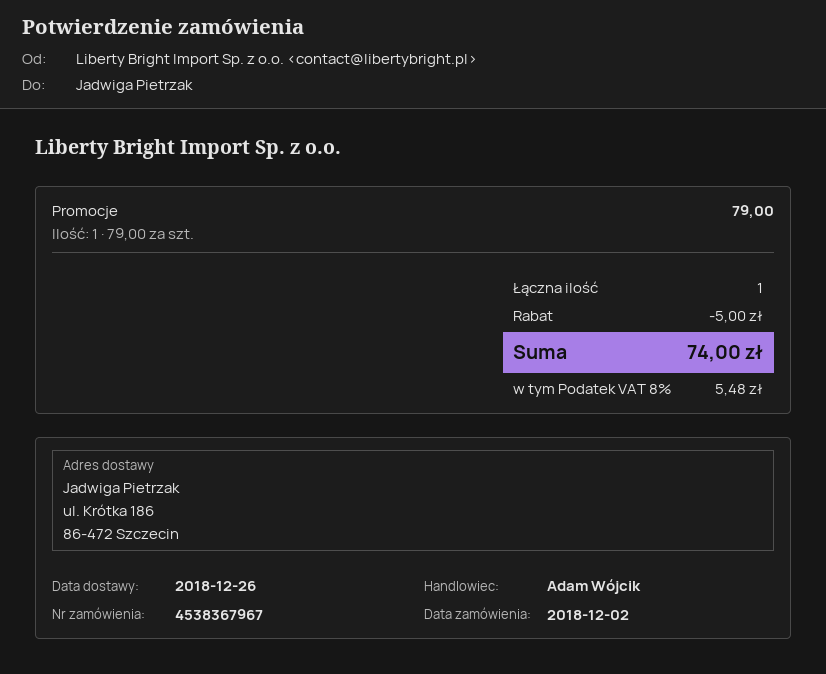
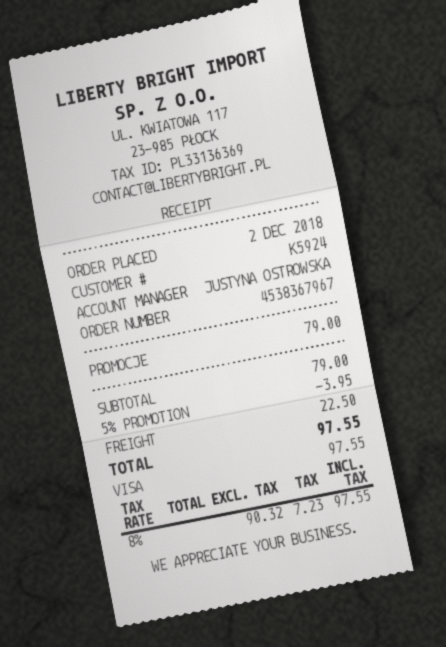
sales rep: Adam Wójcik -> JUSTYNA OSTROWSKA
discount: 5.00 -> 3.95
shipping: none -> 22.50
tax: 8% = 5.48 -> 8% = 7.23
total: 74.00 -> 97.55

